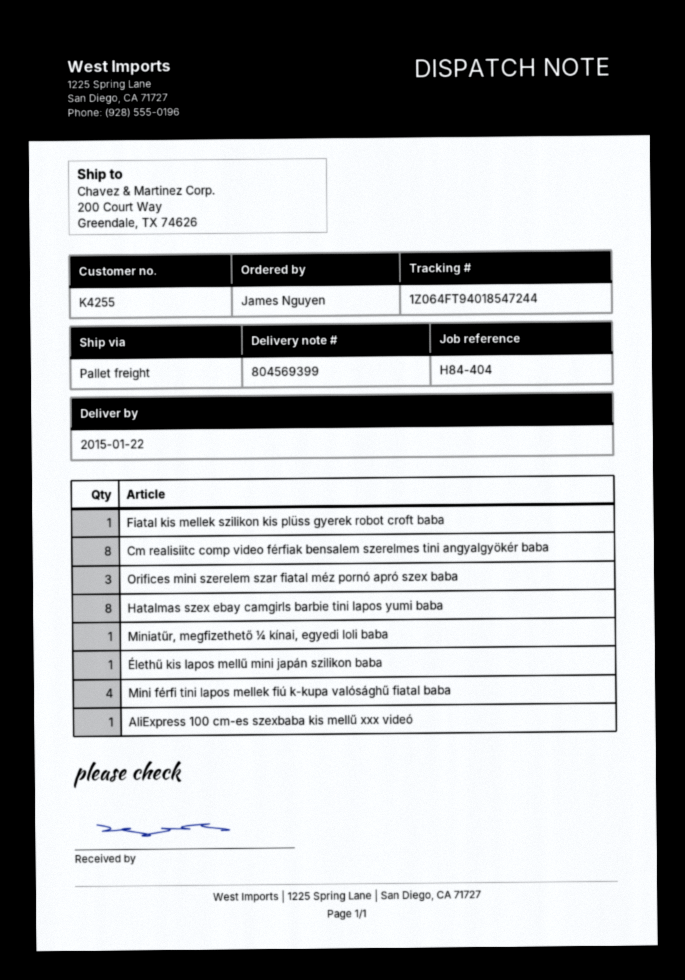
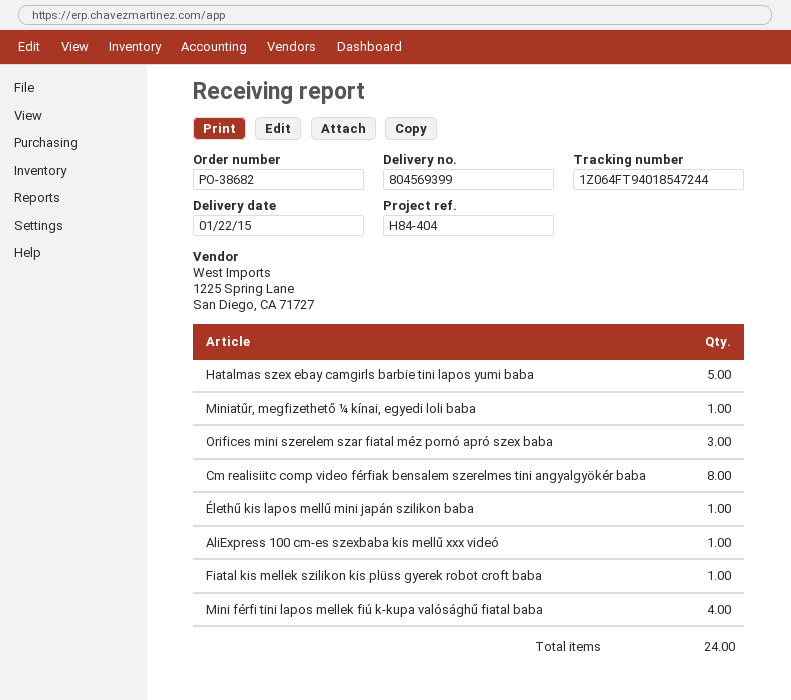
Hatalmas szex ebay camgirls barbie tini lapos yumi baba: 8 -> 5

